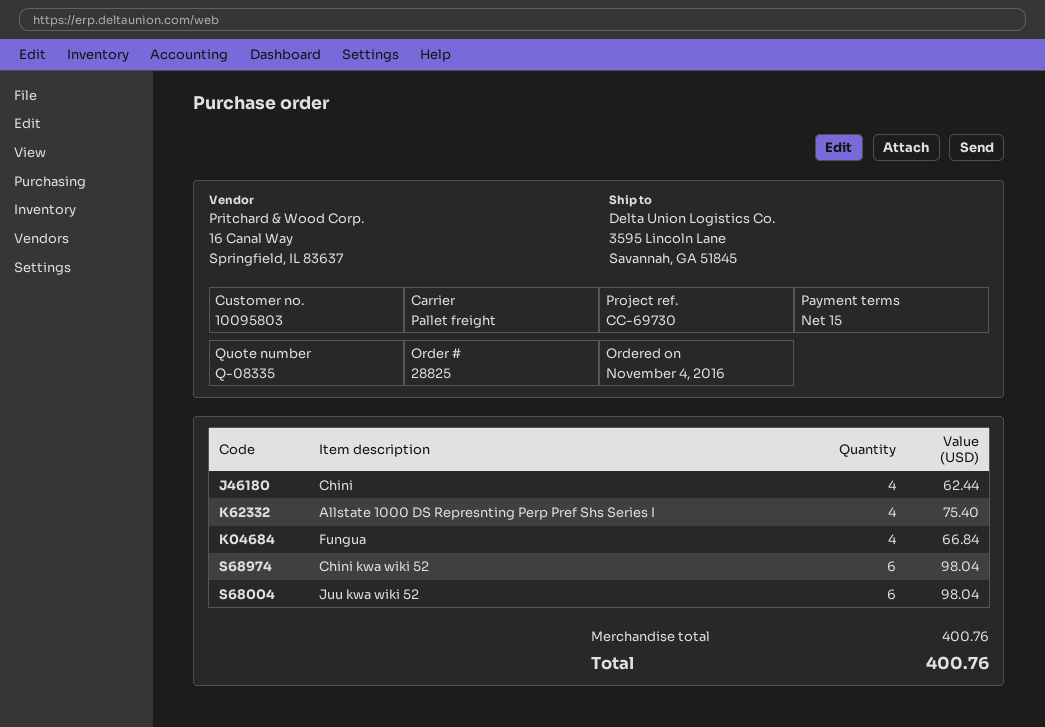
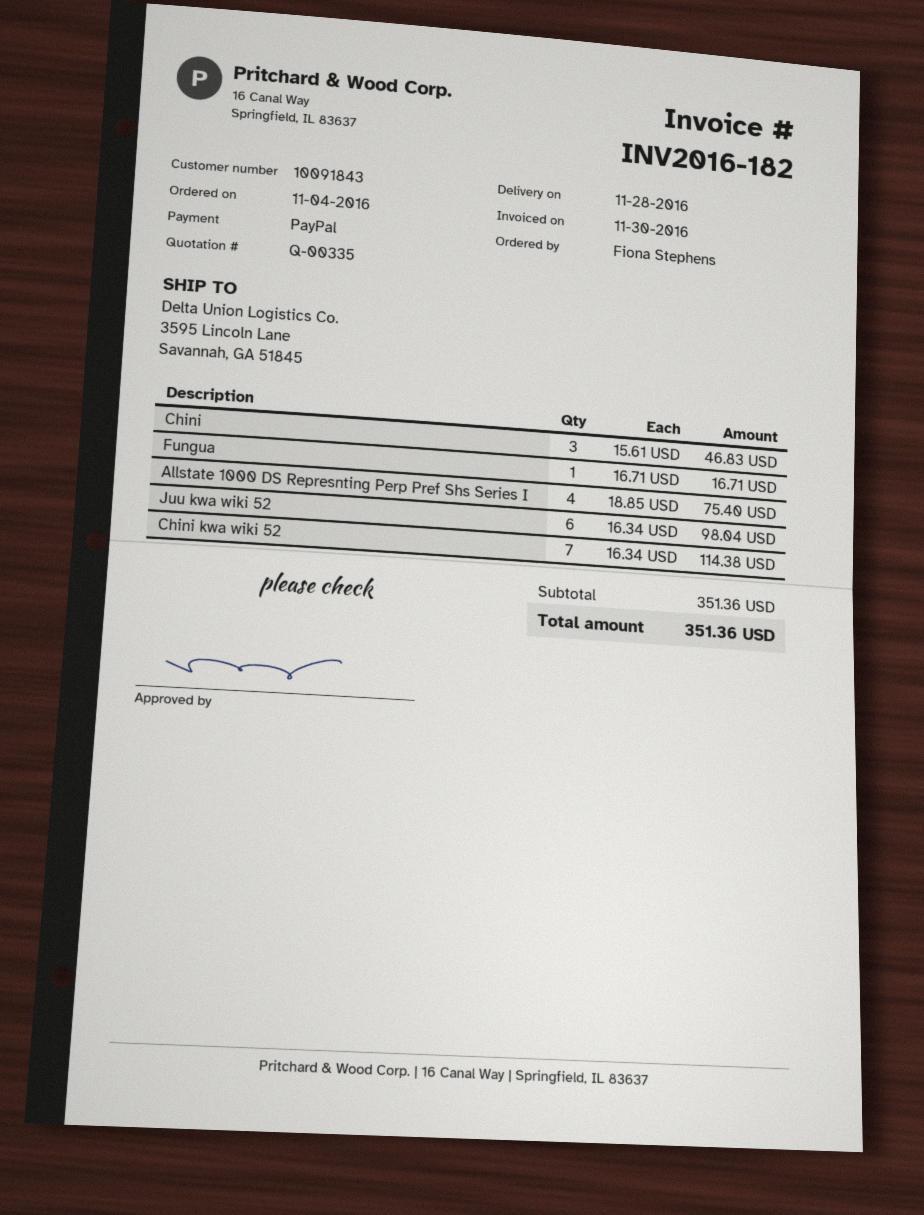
quote number: Q-08335 -> Q-00335
customer number: 10095803 -> 10091843
Chini: 4 for 62.44 -> 3 for 46.83
Fungua: 4 for 66.84 -> 1 for 16.71
Chini kwa wiki 52: 6 for 98.04 -> 7 for 114.38
subtotal: 400.76 -> 351.36
total: 400.76 -> 351.36

